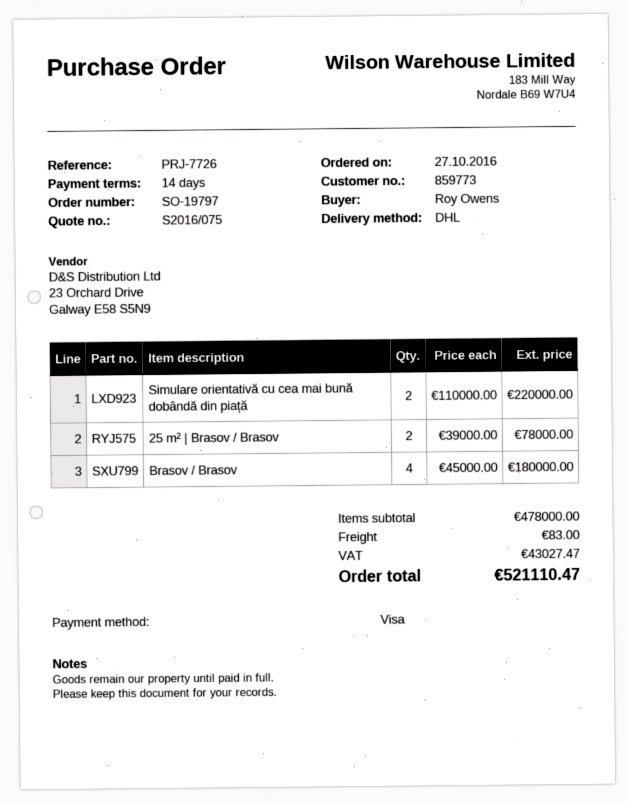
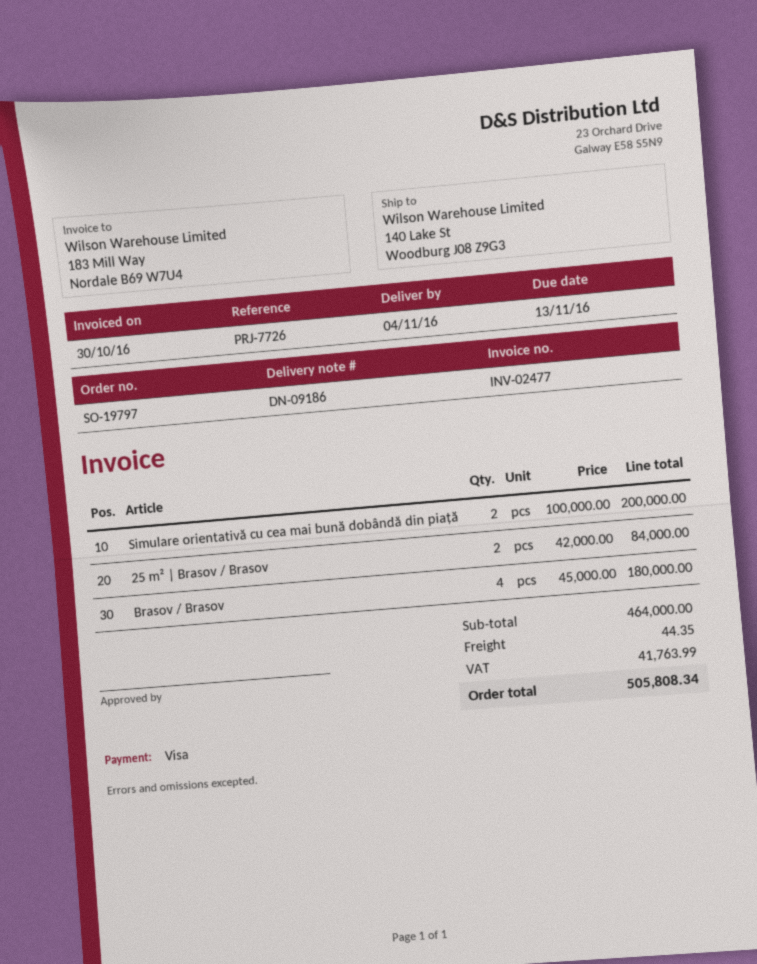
Simulare orientativă cu cea mai bună dobândă din piață: 2 x 110000.00 = 220000.00 -> 2 x 100000.00 = 200000.00
25 m² | Brasov / Brasov: 2 x 39000.00 = 78000.00 -> 2 x 42000.00 = 84000.00
subtotal: 478000.00 -> 464000.00
shipping: 83.00 -> 44.35
tax: 43027.47 -> 41763.99
total: 521110.47 -> 505808.34

